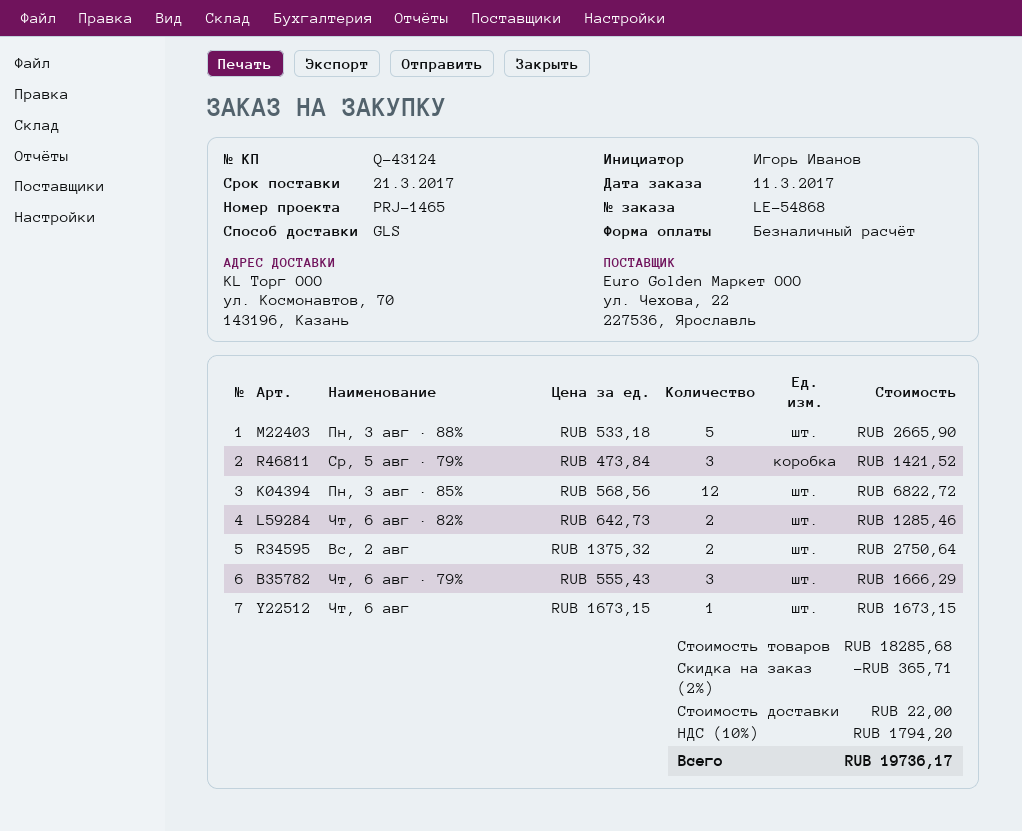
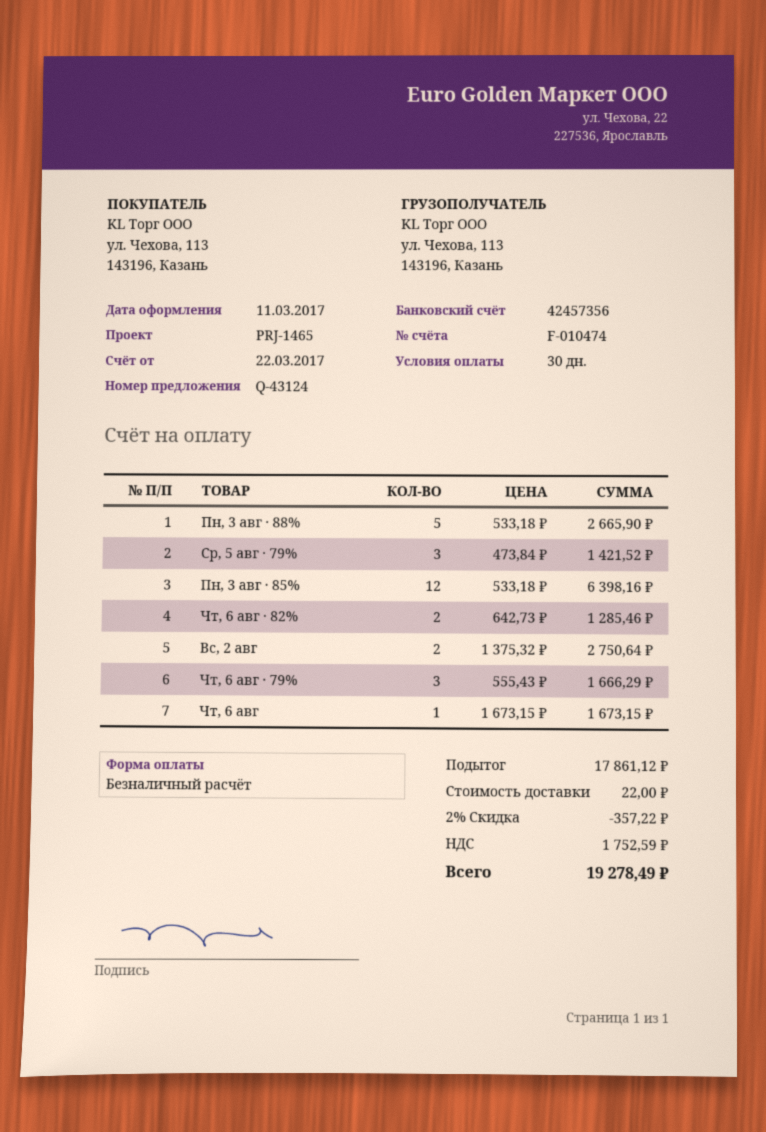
ship to: ул. Космонавтов, 70, 143196, Казань -> ул. Чехова, 113, 143196, Казань
Пн, 3 авг · 85%: 12 x 568.56 = 6822.72 -> 12 x 533.18 = 6398.16
subtotal: 18285.68 -> 17861.12
discount: 2% = 365.71 -> 2% = 357.22
tax: 1794.20 -> 1752.59
total: 19736.17 -> 19278.49

